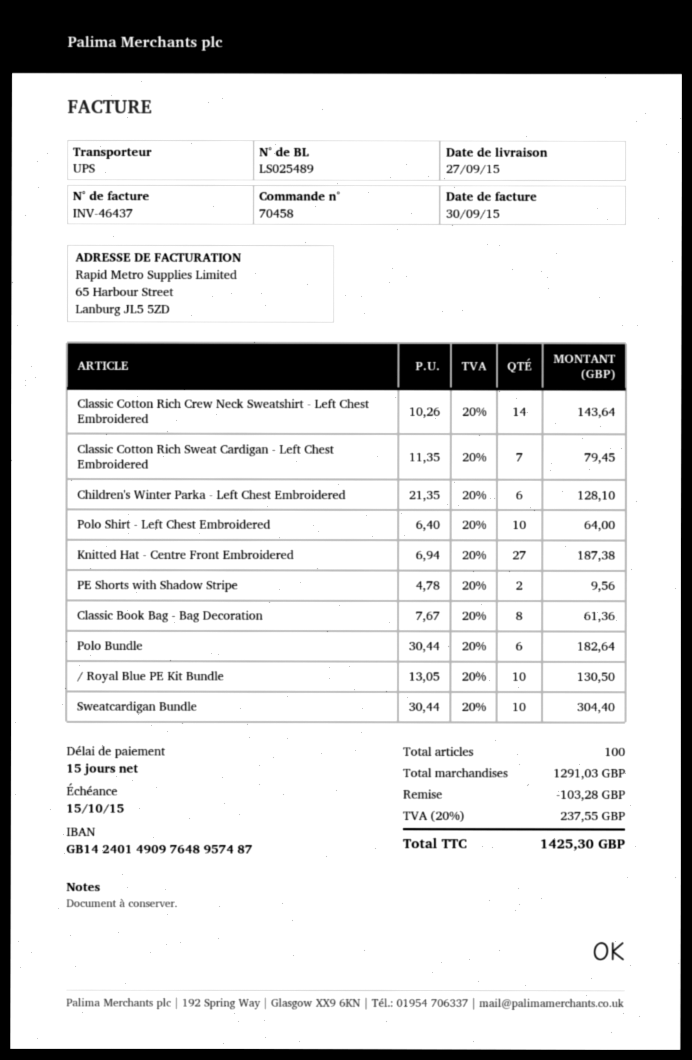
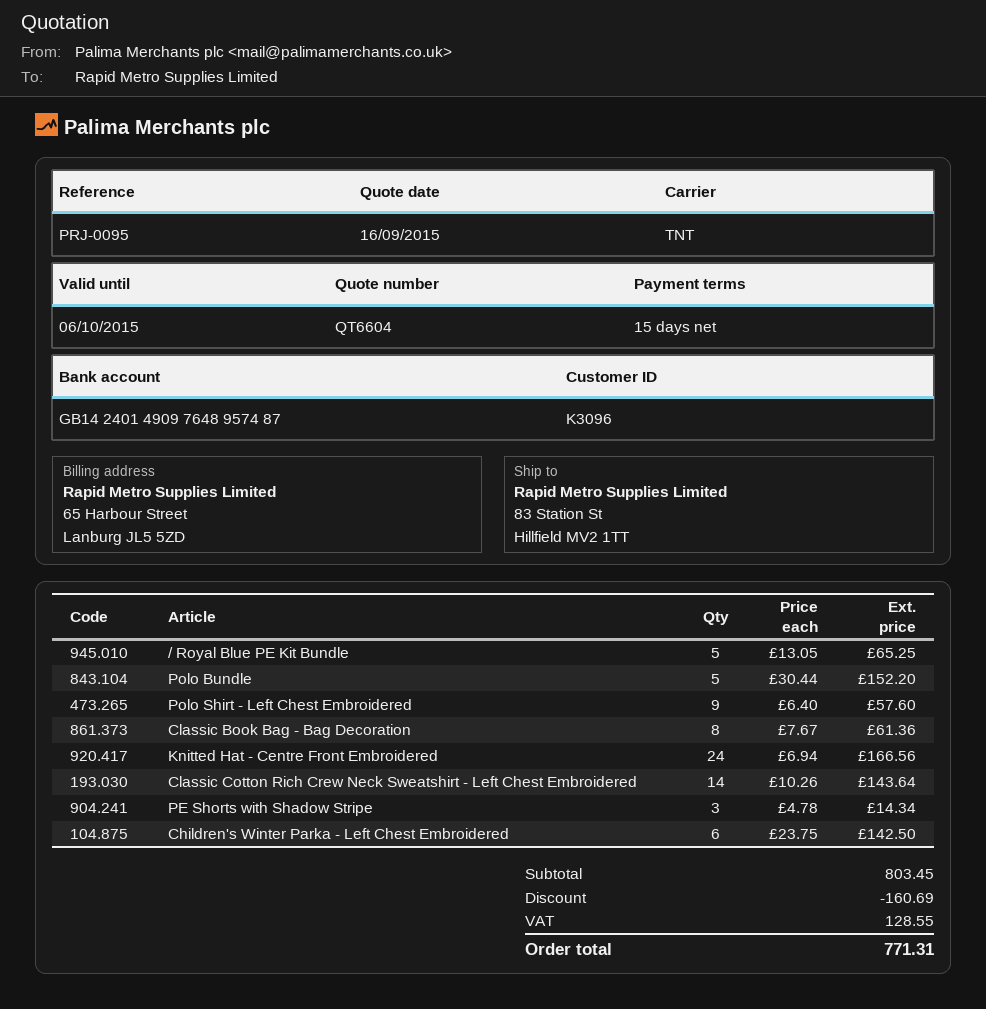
shipping method: UPS -> TNT
Classic Cotton Rich Sweat Cardigan - Left Chest Embroidered: 7 x 11.35 = 79.45 -> none
Children's Winter Parka - Left Chest Embroidered: 6 x 21.35 = 128.10 -> 6 x 23.75 = 142.50
Polo Shirt - Left Chest Embroidered: 10 x 6.40 = 64.00 -> 9 x 6.40 = 57.60
Knitted Hat - Centre Front Embroidered: 27 x 6.94 = 187.38 -> 24 x 6.94 = 166.56
PE Shorts with Shadow Stripe: 2 x 4.78 = 9.56 -> 3 x 4.78 = 14.34
Polo Bundle: 6 x 30.44 = 182.64 -> 5 x 30.44 = 152.20
/ Royal Blue PE Kit Bundle: 10 x 13.05 = 130.50 -> 5 x 13.05 = 65.25
Sweatcardigan Bundle: 10 x 30.44 = 304.40 -> none
subtotal: 1291.03 -> 803.45
discount: 103.28 -> 160.69
tax: 237.55 -> 128.55
total: 1425.30 -> 771.31

